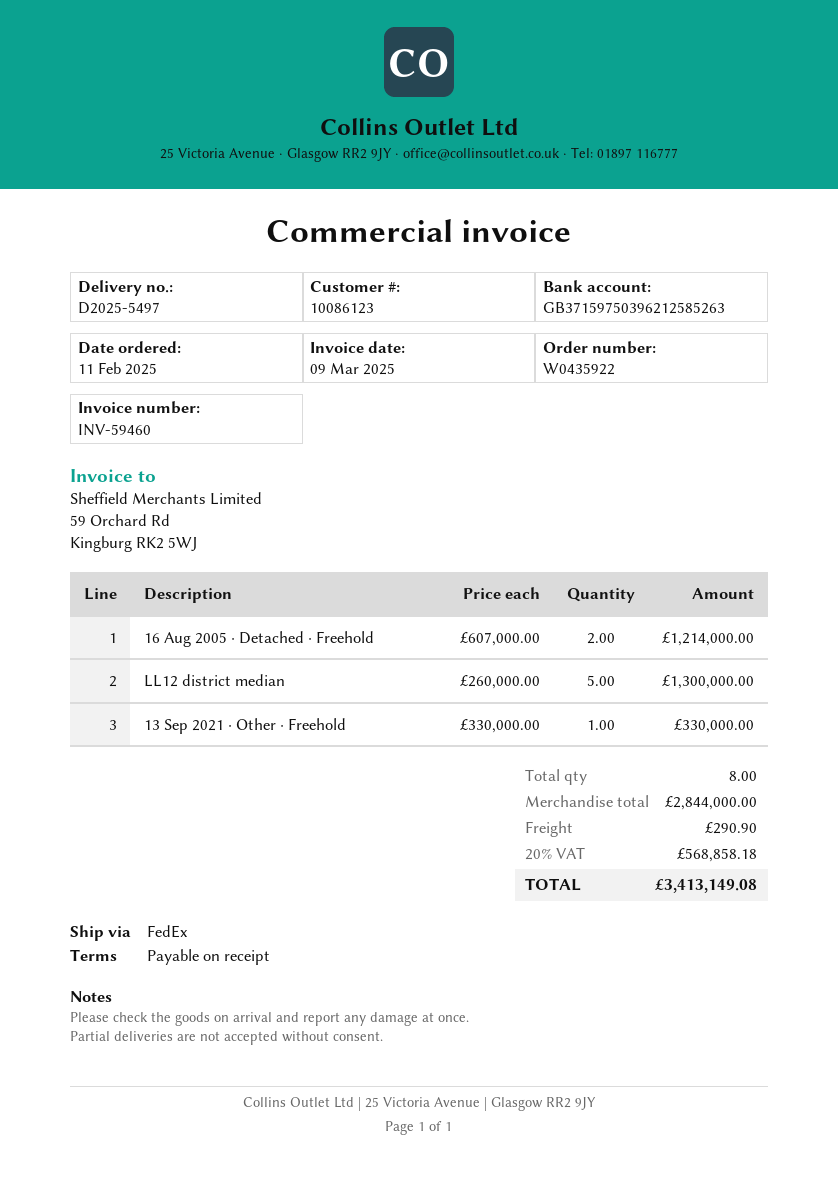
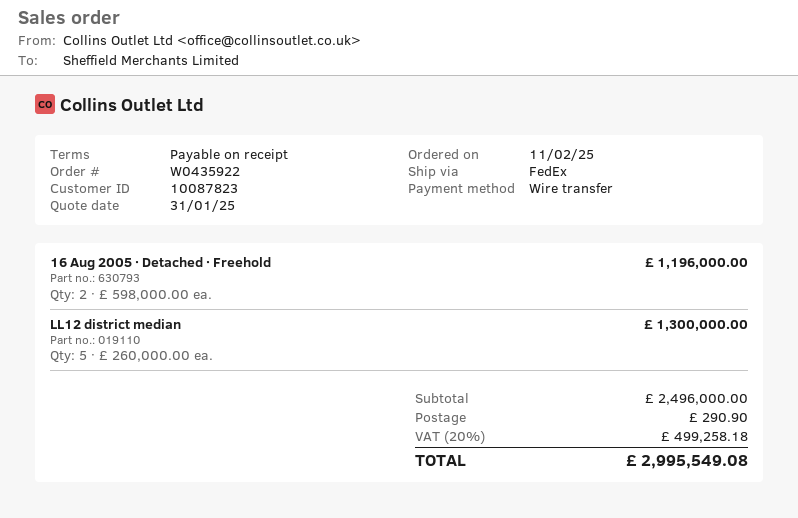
customer number: 10086123 -> 10087823
16 Aug 2005 · Detached · Freehold: 2 x 607000.00 = 1214000.00 -> 2 x 598000.00 = 1196000.00
13 Sep 2021 · Other · Freehold: 1 x 330000.00 = 330000.00 -> none
subtotal: 2844000.00 -> 2496000.00
tax: 20% = 568858.18 -> 20% = 499258.18
total: 3413149.08 -> 2995549.08

